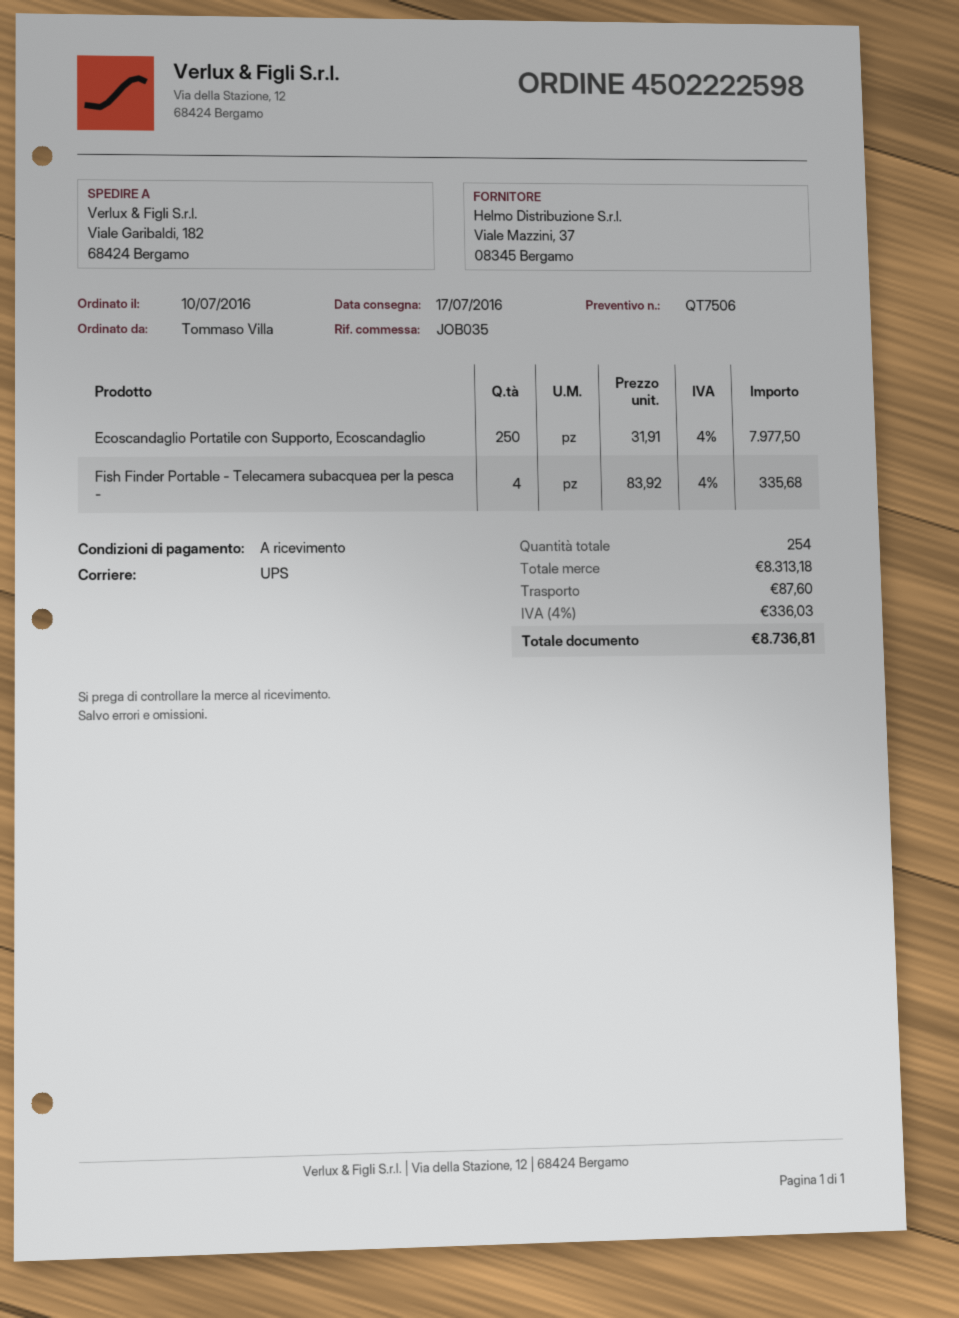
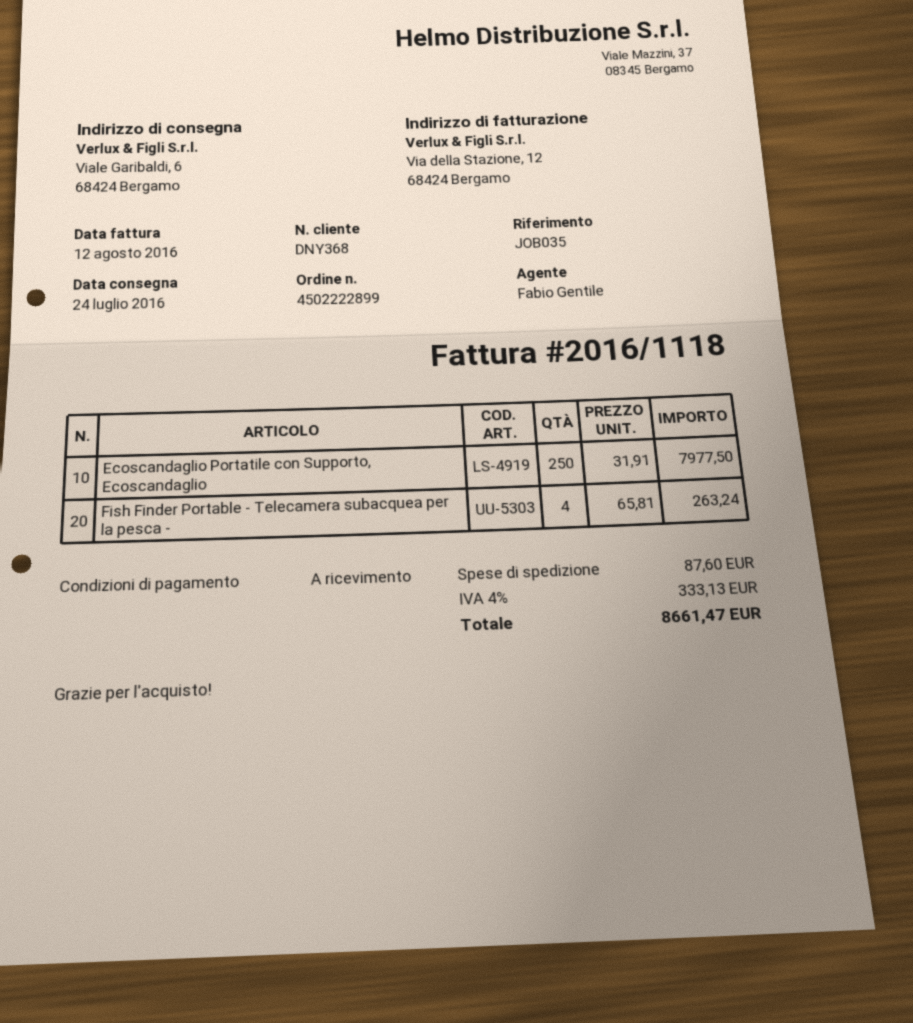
order number: 4502222598 -> 4502222899
delivery date: 2016-07-17 -> 2016-07-24
ship to: Viale Garibaldi, 182, 68424 Bergamo -> Viale Garibaldi, 6, 68424 Bergamo
Fish Finder Portable - Telecamera subacquea per la pesca -: 4 x 83.92 = 335.68 -> 4 x 65.81 = 263.24
tax: 4% = 336.03 -> 4% = 333.13
total: 8736.81 -> 8661.47

